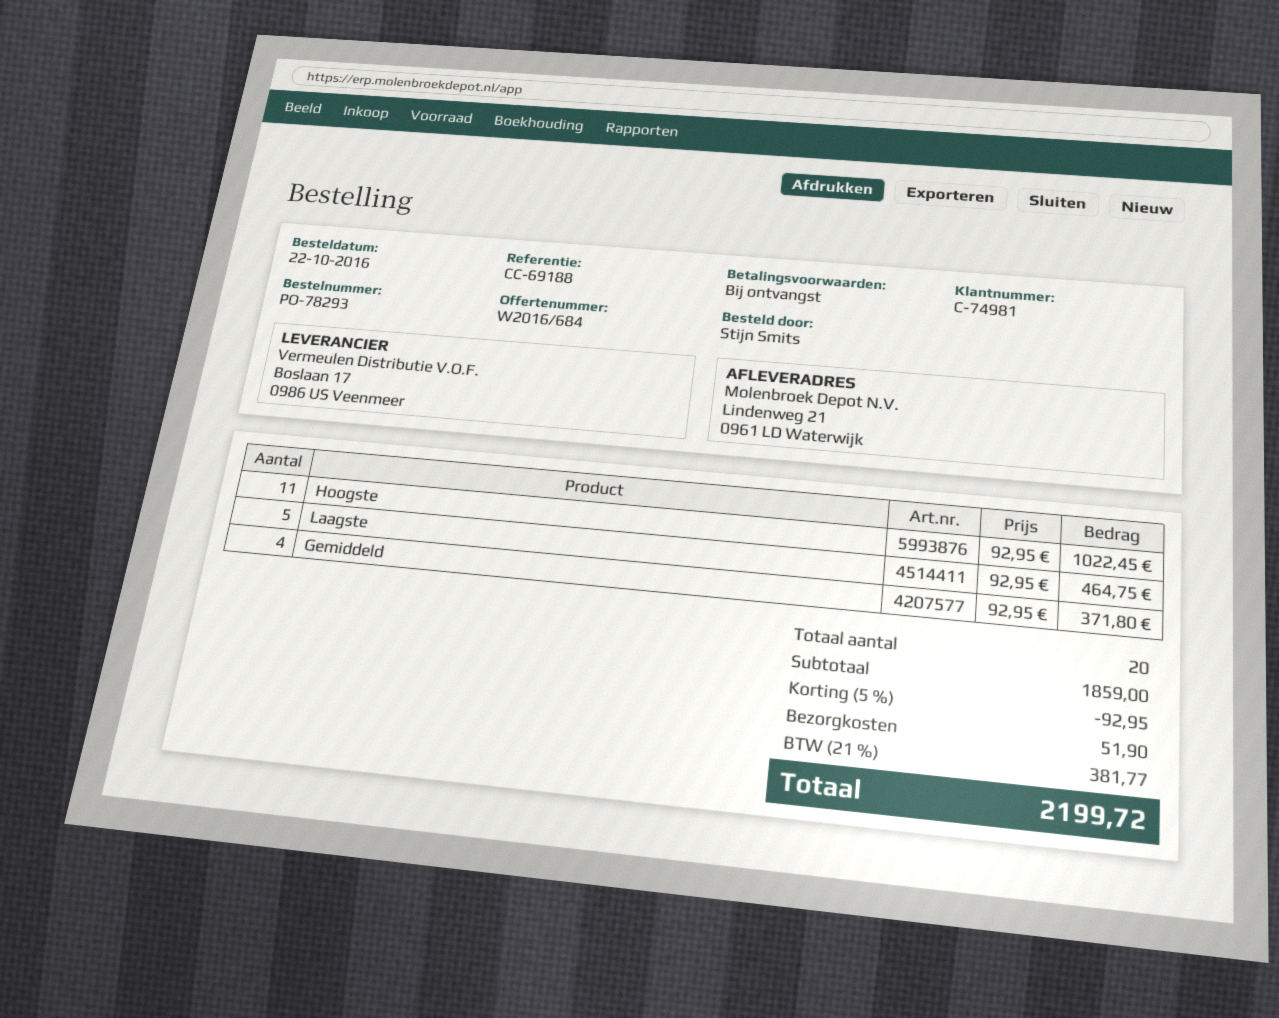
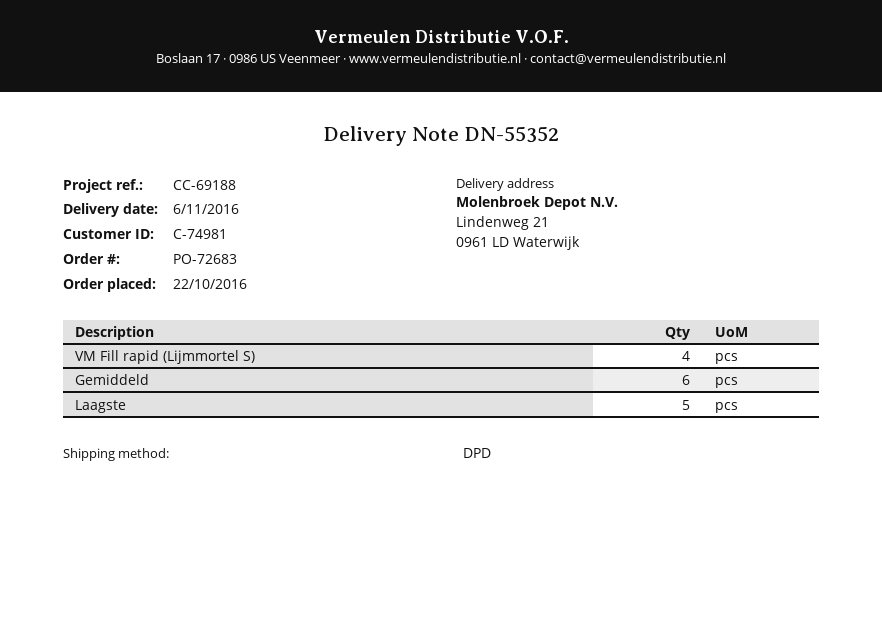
order number: PO-78293 -> PO-72683
Hoogste: 11 -> none
Gemiddeld: 4 -> 6
VM Fill rapid (Lijmmortel S): none -> 4

